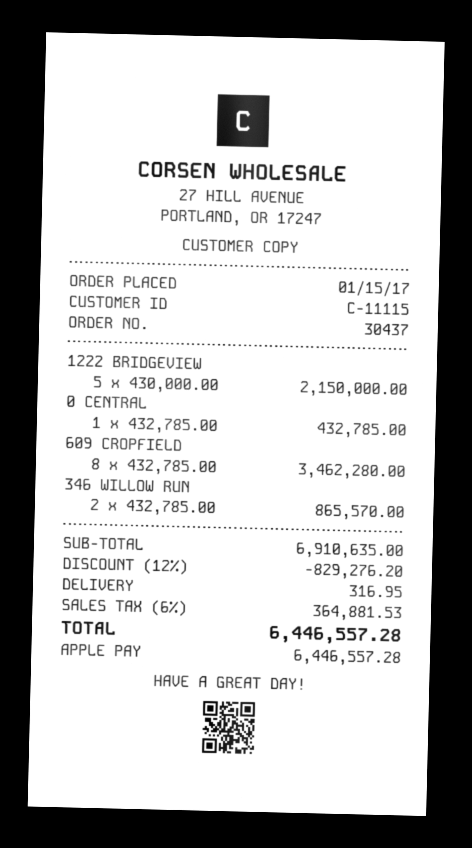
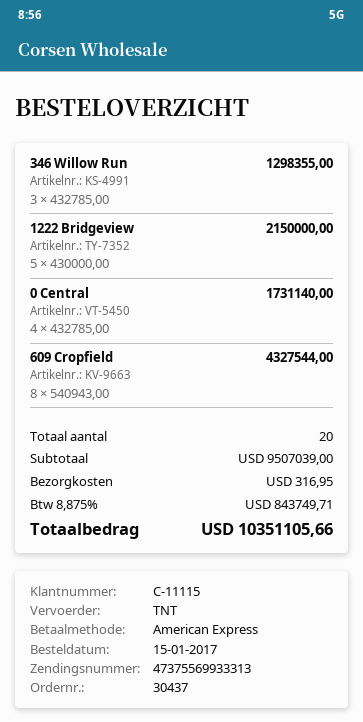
payment method: Apple Pay -> American Express
0 CENTRAL: 1 x 432785.00 = 432785.00 -> 4 x 432785.00 = 1731140.00
609 CROPFIELD: 8 x 432785.00 = 3462280.00 -> 8 x 540943.00 = 4327544.00
346 WILLOW RUN: 2 x 432785.00 = 865570.00 -> 3 x 432785.00 = 1298355.00
subtotal: 6910635.00 -> 9507039.00
discount: 12% = 829276.20 -> none
tax: 6% = 364881.53 -> 8.875% = 843749.71
total: 6446557.28 -> 10351105.66

